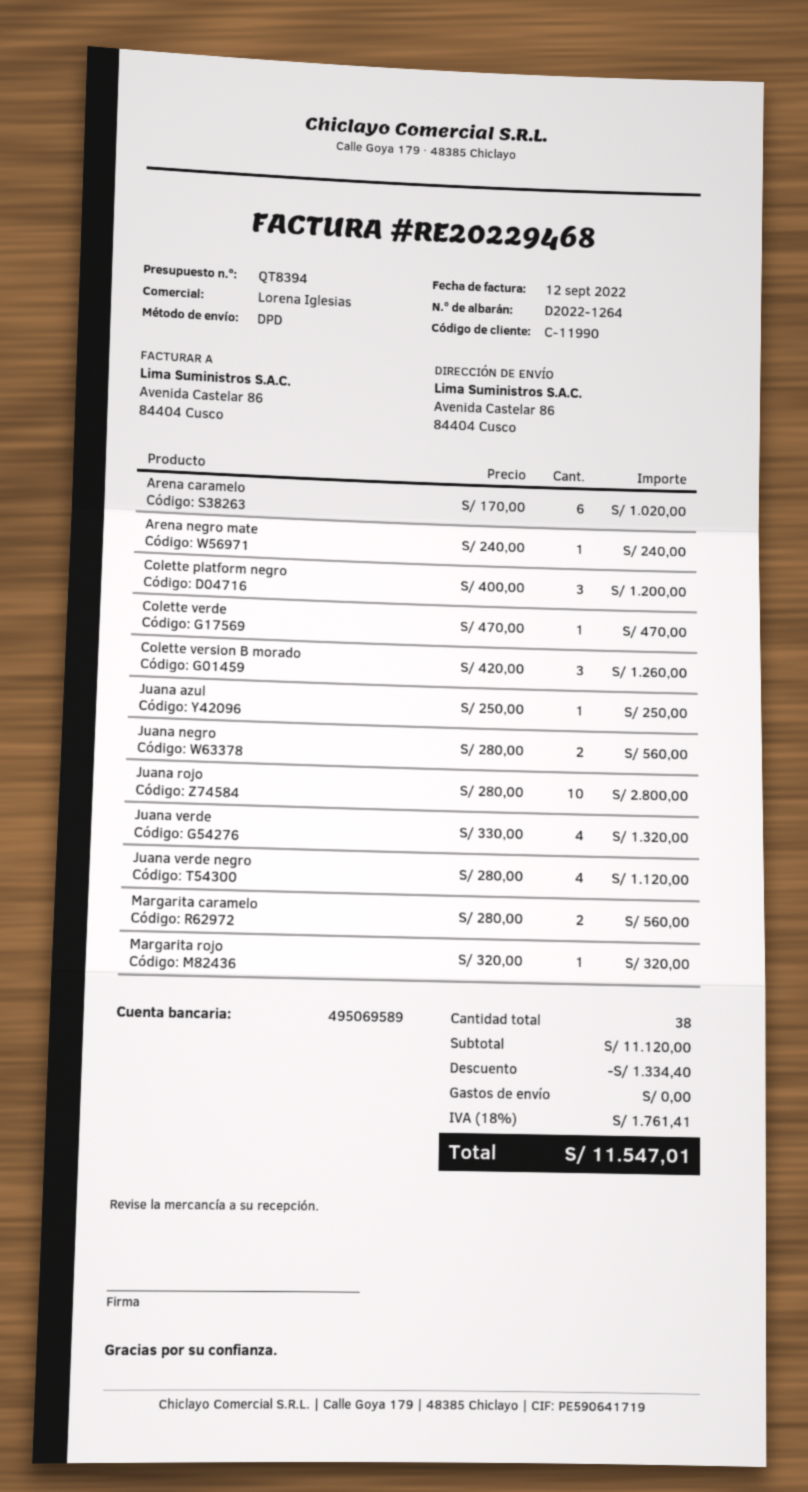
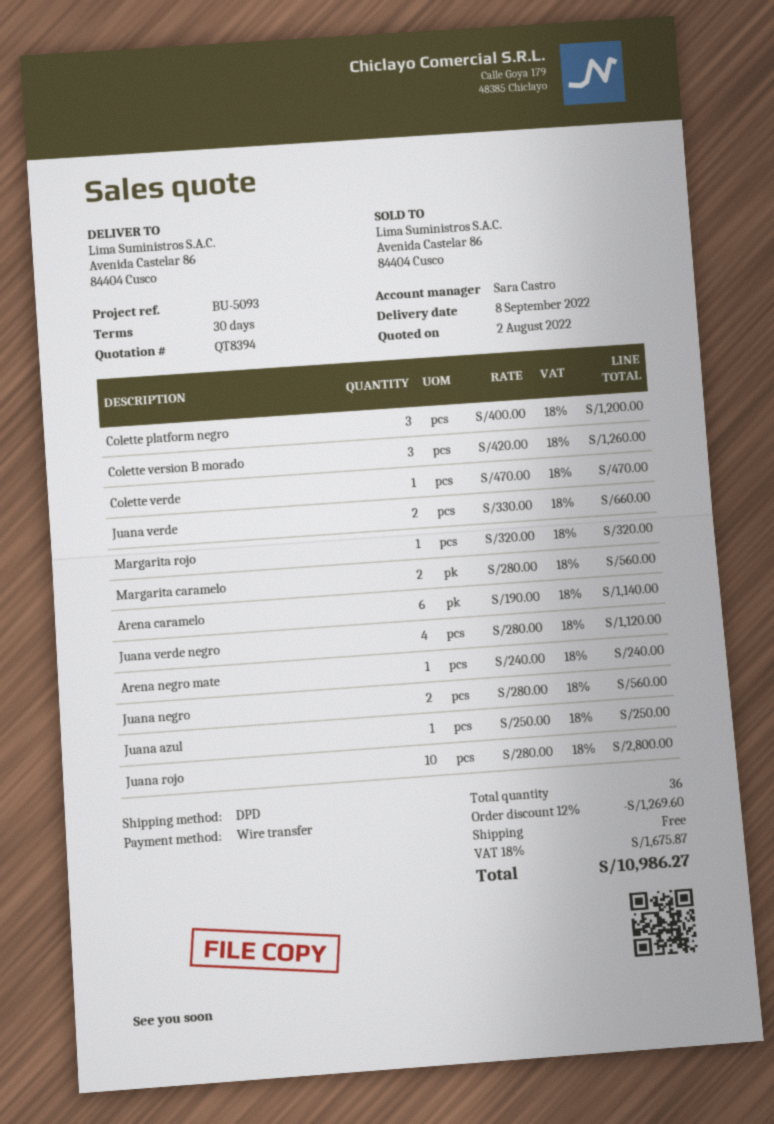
sales rep: Lorena Iglesias -> Sara Castro
Arena caramelo: 6 x 170.00 = 1020.00 -> 6 x 190.00 = 1140.00
Juana verde: 4 x 330.00 = 1320.00 -> 2 x 330.00 = 660.00
total quantity: 38 -> 36
discount: 1334.40 -> 1269.60
tax: 18% = 1761.41 -> 18% = 1675.87
total: 11547.01 -> 10986.27

